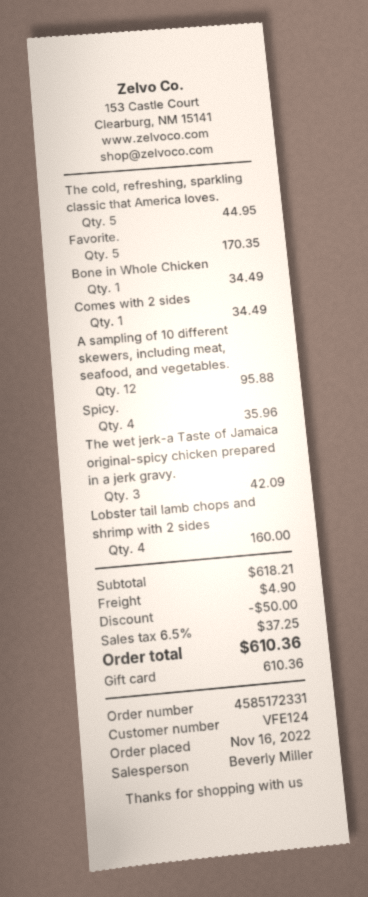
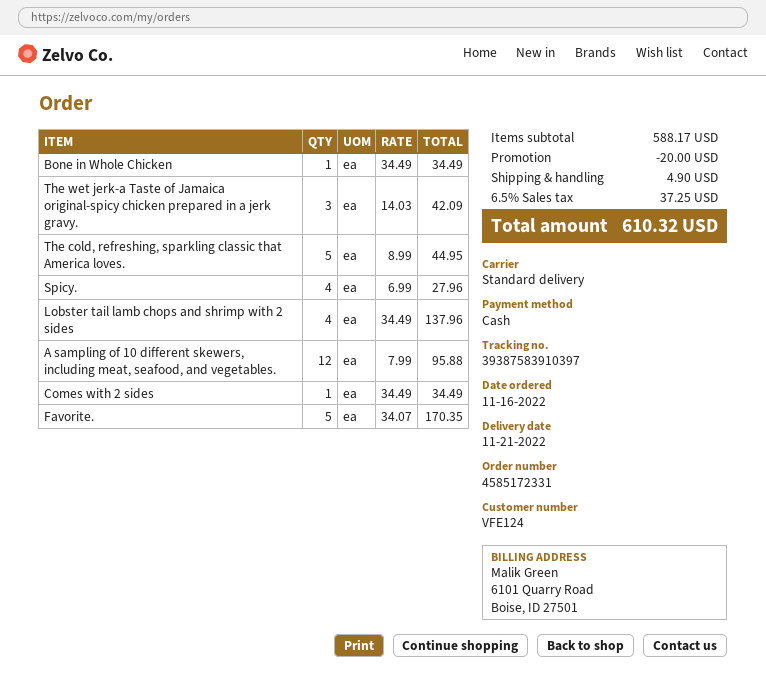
payment method: gift card -> cash
Spicy.: 4 for 35.96 -> 4 for 27.96
Lobster tail lamb chops and shrimp with 2 sides: 4 for 160.00 -> 4 for 137.96
subtotal: 618.21 -> 588.17
discount: 50.00 -> 20.00
total: 610.36 -> 610.32

